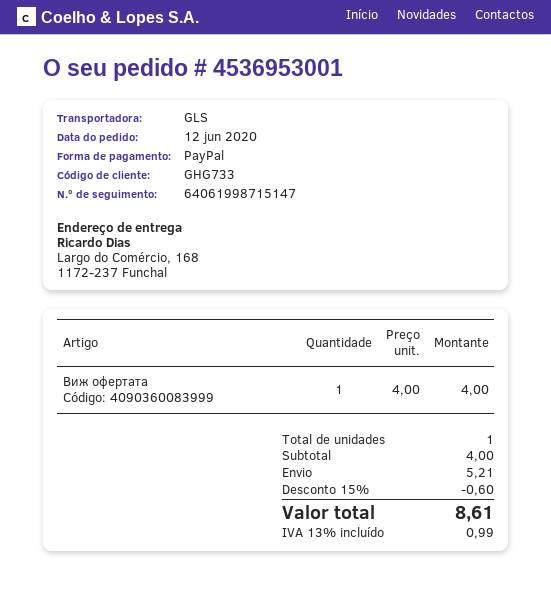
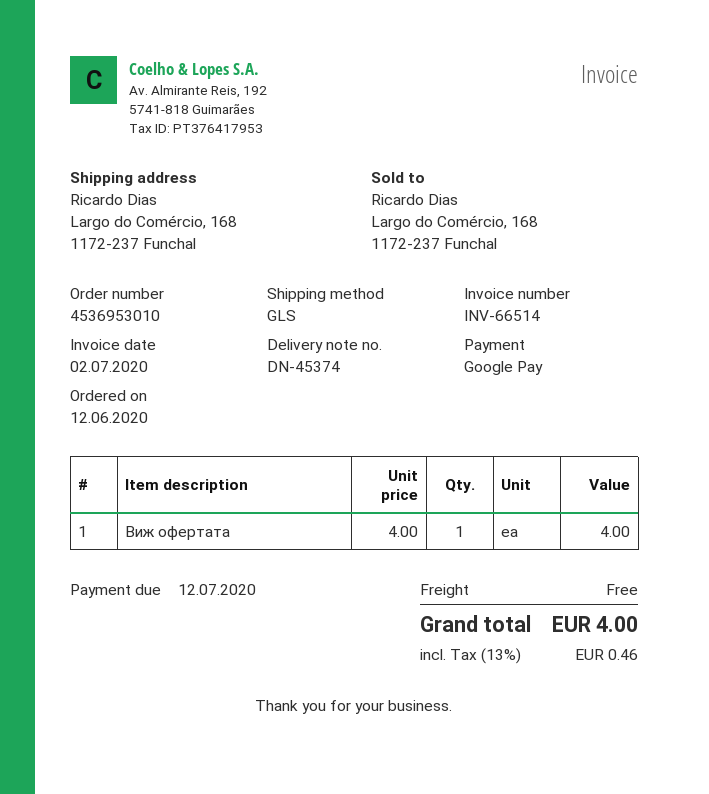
order number: 4536953001 -> 4536953010
payment method: PayPal -> Google Pay
discount: 15% = 0.60 -> none
shipping: 5.21 -> 0.00
tax: 13% = 0.99 -> 13% = 0.46
total: 8.61 -> 4.00

